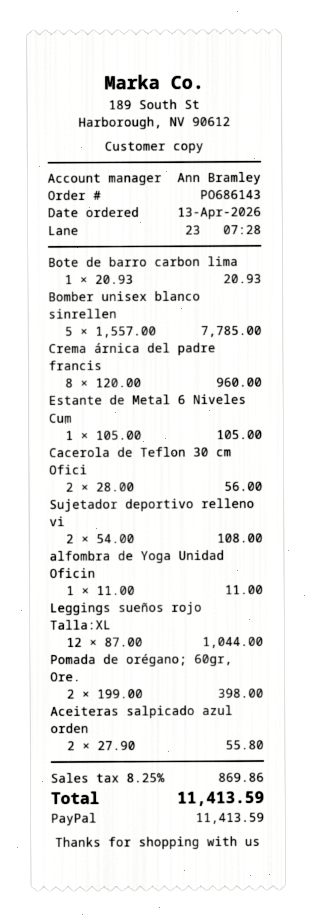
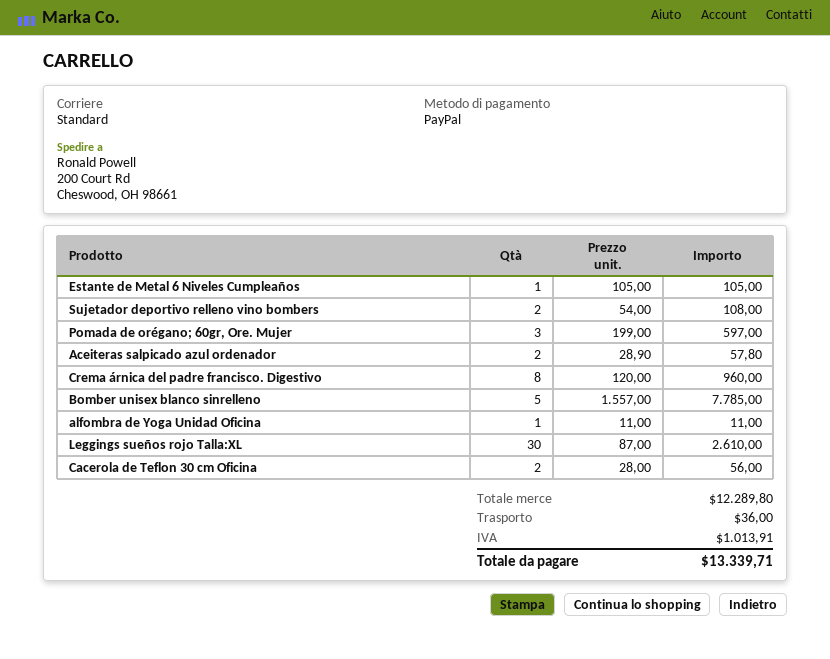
Bote de barro carbon lima: 1 x 20.93 = 20.93 -> none
Leggings sueños rojo Talla:XL: 12 x 87.00 = 1044.00 -> 30 x 87.00 = 2610.00
Pomada de orégano; 60gr, Ore.: 2 x 199.00 = 398.00 -> 3 x 199.00 = 597.00
Aceiteras salpicado azul orden: 2 x 27.90 = 55.80 -> 2 x 28.90 = 57.80
shipping: none -> 36.00
tax: 869.86 -> 1013.91
total: 11413.59 -> 13339.71

